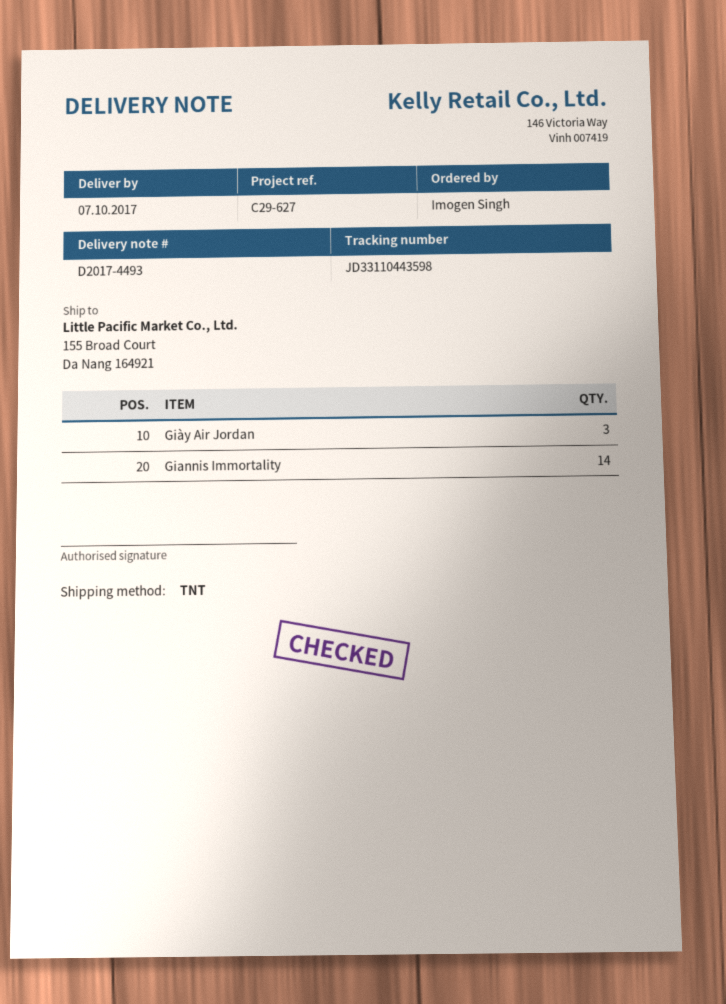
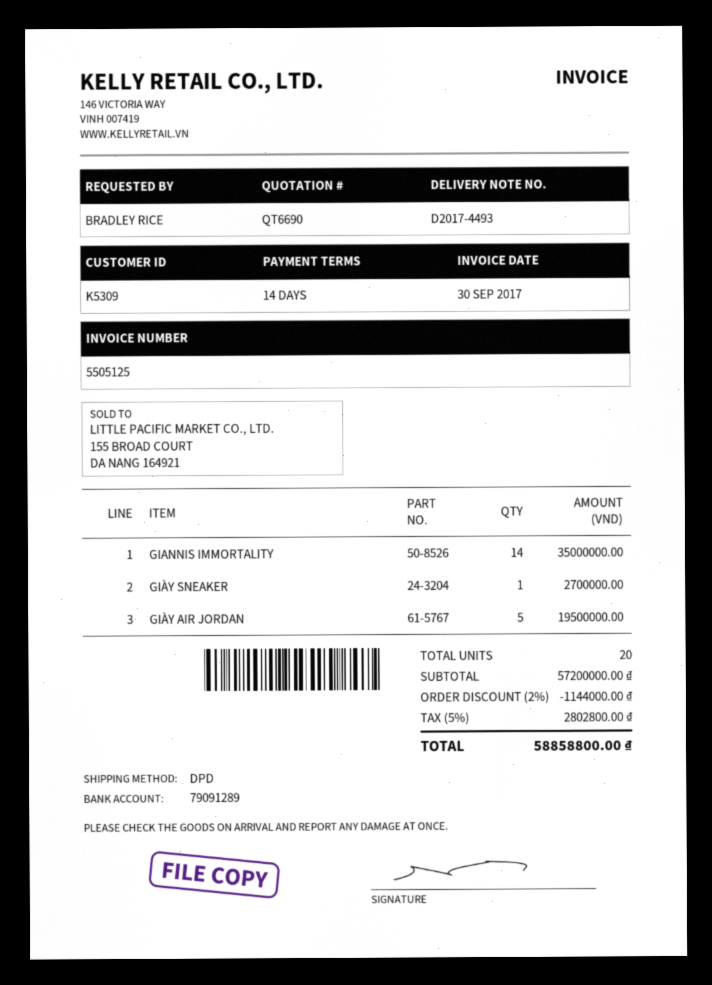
ordered by: Imogen Singh -> BRADLEY RICE
shipping method: TNT -> DPD
Giày Air Jordan: 3 -> 5
GIÀY SNEAKER: none -> 1

